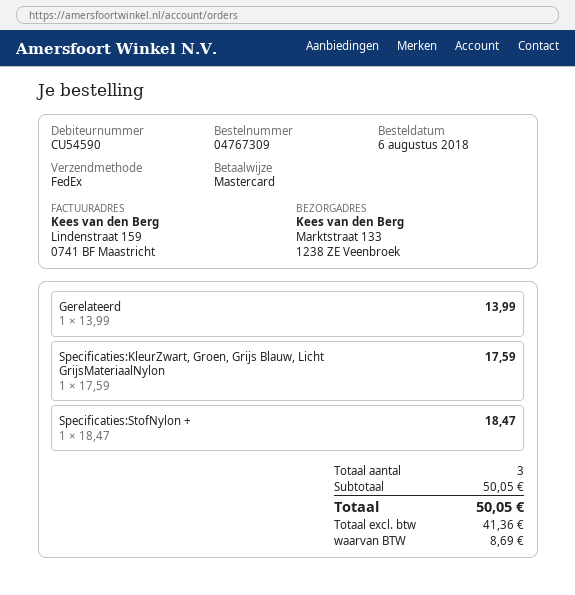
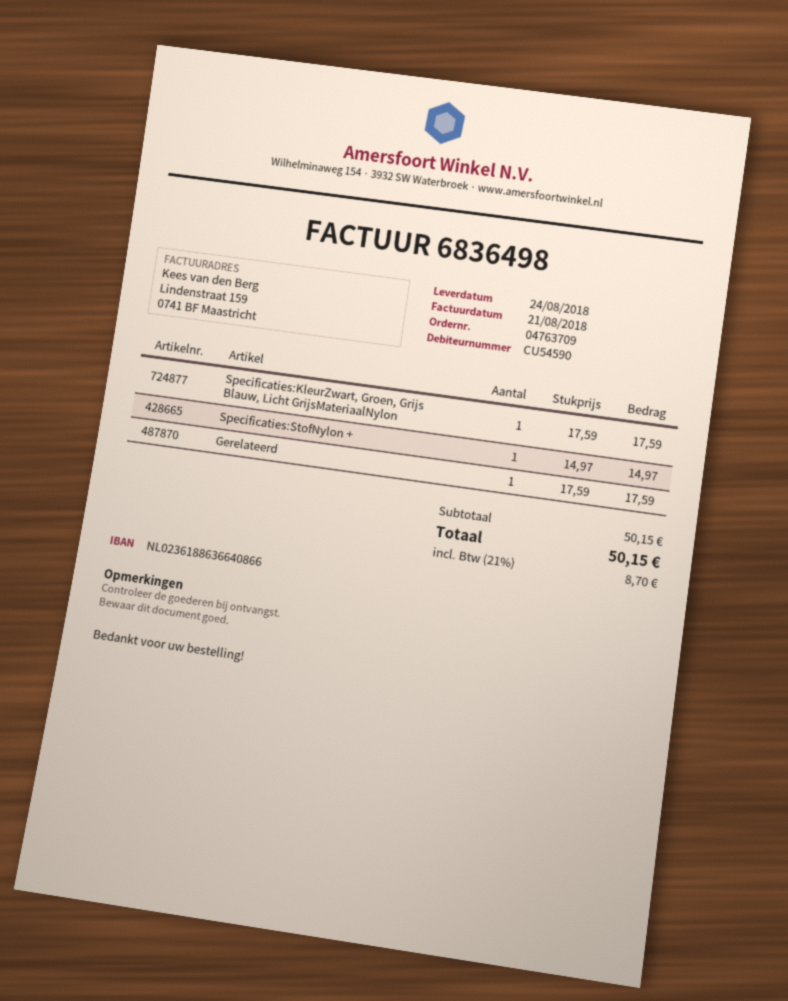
order number: 04767309 -> 04763709
Gerelateerd: 1 x 13.99 = 13.99 -> 1 x 17.59 = 17.59
Specificaties:StofNylon +: 1 x 18.47 = 18.47 -> 1 x 14.97 = 14.97
subtotal: 50.05 -> 50.15
tax: 8.69 -> 8.70
total: 50.05 -> 50.15

